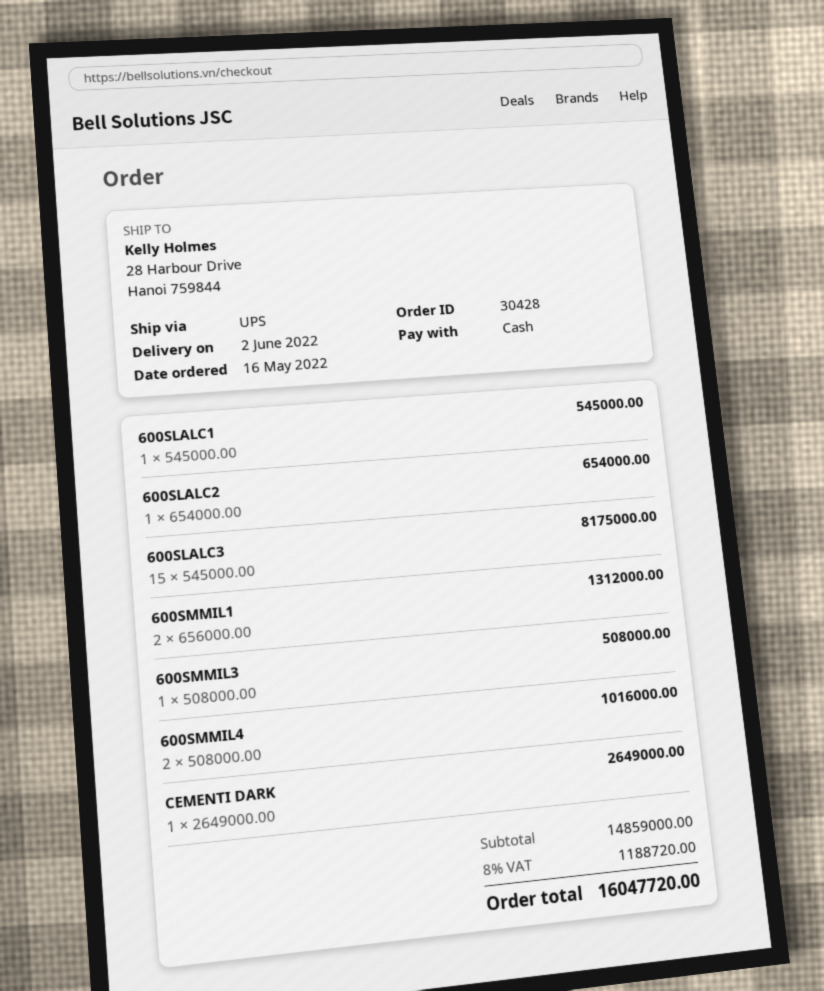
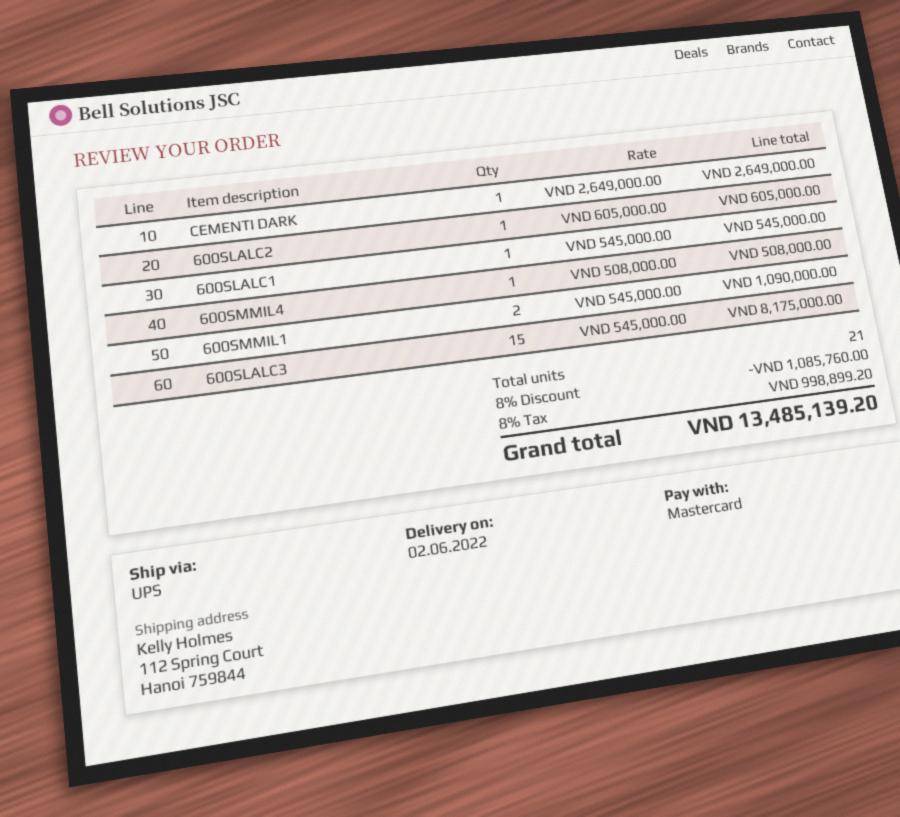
payment method: cash -> Mastercard
ship to: 28 Harbour Drive, Hanoi 759844 -> 112 Spring Court, Hanoi 759844
600SLALC2: 1 x 654000.00 = 654000.00 -> 1 x 605000.00 = 605000.00
600SMMIL1: 2 x 656000.00 = 1312000.00 -> 2 x 545000.00 = 1090000.00
600SMMIL3: 1 x 508000.00 = 508000.00 -> none
600SMMIL4: 2 x 508000.00 = 1016000.00 -> 1 x 508000.00 = 508000.00
discount: none -> 8% = 1085760.00
tax: 8% = 1188720.00 -> 8% = 998899.20
total: 16047720.00 -> 13485139.20

